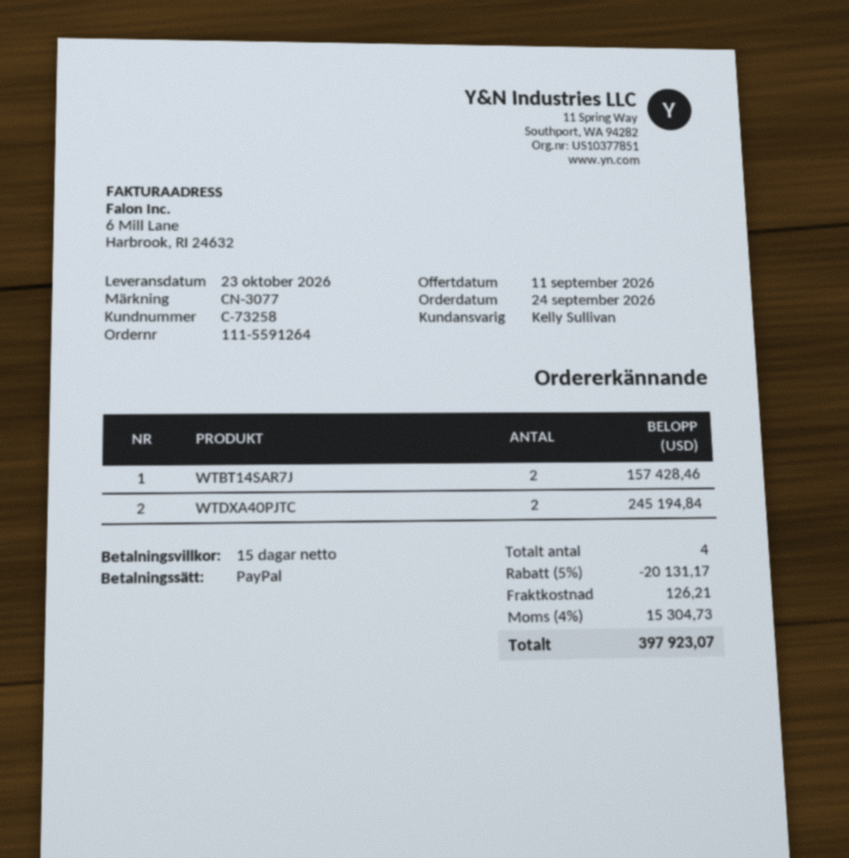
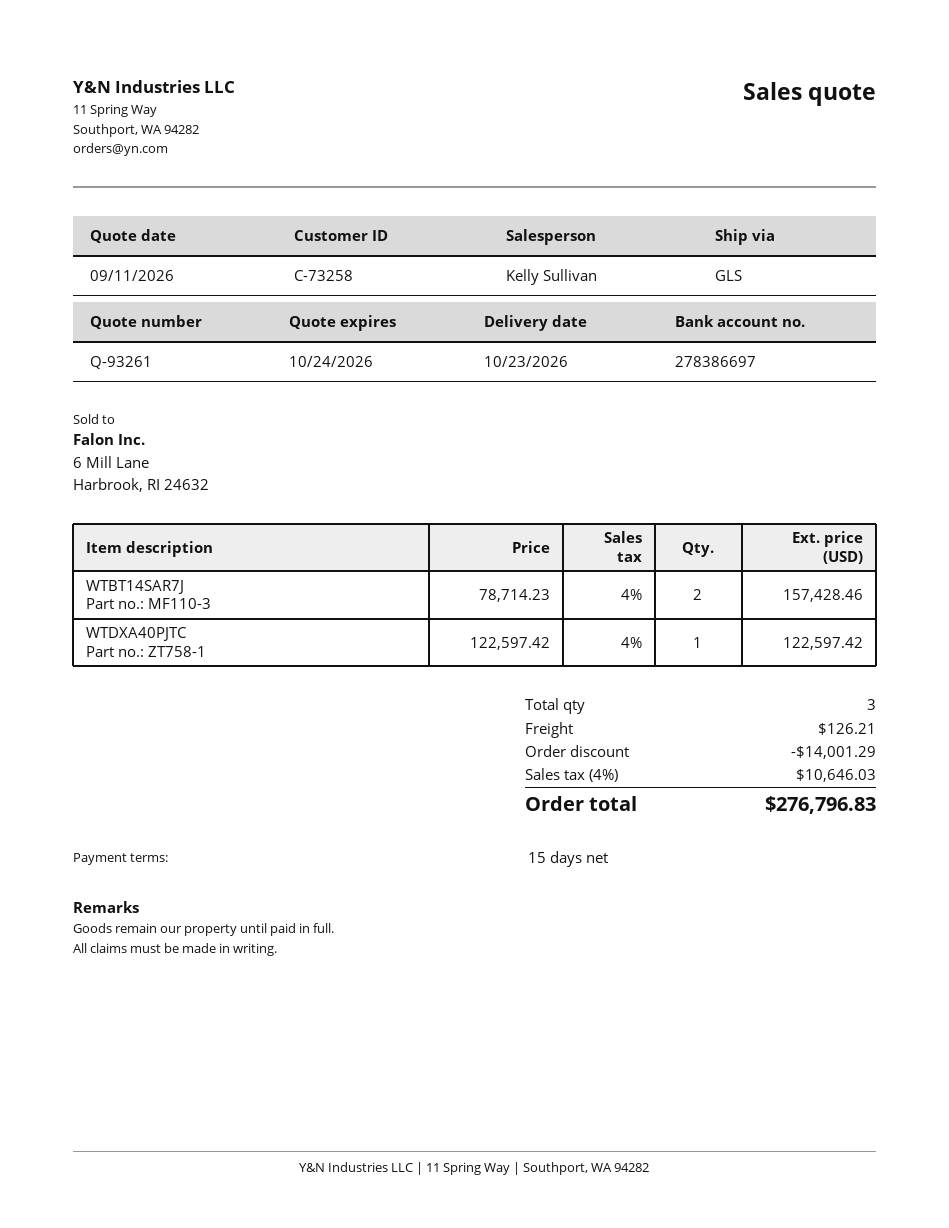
WTDXA40PJTC: 2 for 245194.84 -> 1 for 122597.42
total quantity: 4 -> 3
discount: 20131.17 -> 14001.29
tax: 4% = 15304.73 -> 4% = 10646.03
total: 397923.07 -> 276796.83

